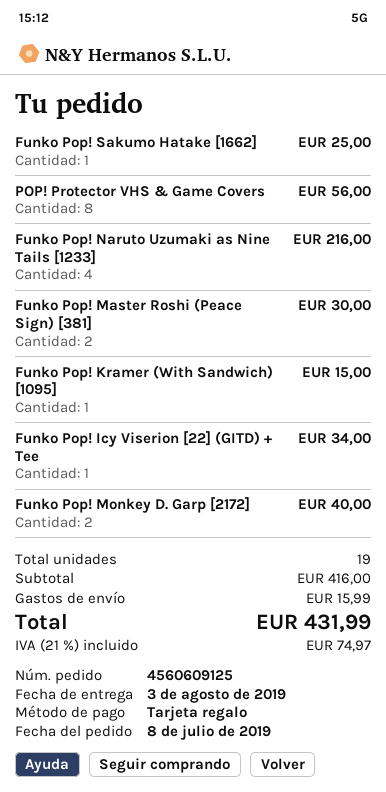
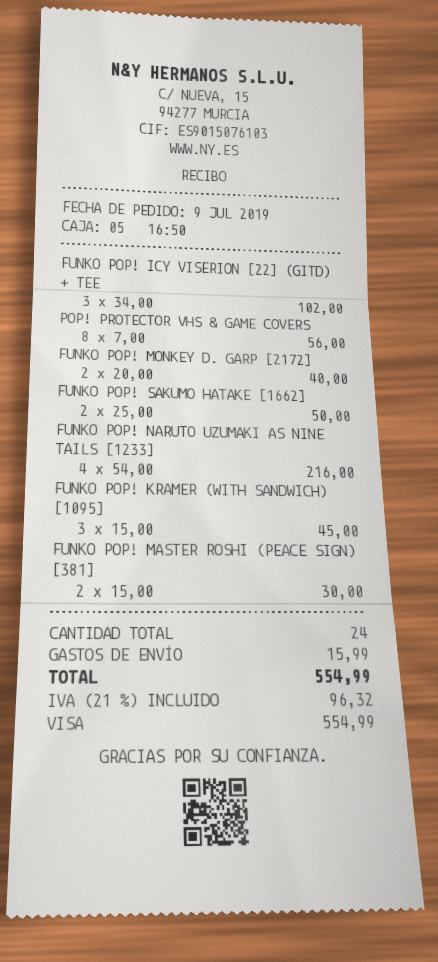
order date: 2019-07-08 -> 2019-07-09
payment method: gift card -> Visa
Funko Pop! Sakumo Hatake [1662]: 1 for 25.00 -> 2 for 50.00
Funko Pop! Kramer (With Sandwich) [1095]: 1 for 15.00 -> 3 for 45.00
Funko Pop! Icy Viserion [22] (GITD) + Tee: 1 for 34.00 -> 3 for 102.00
total quantity: 19 -> 24
tax: 21% = 74.97 -> 21% = 96.32
total: 431.99 -> 554.99

